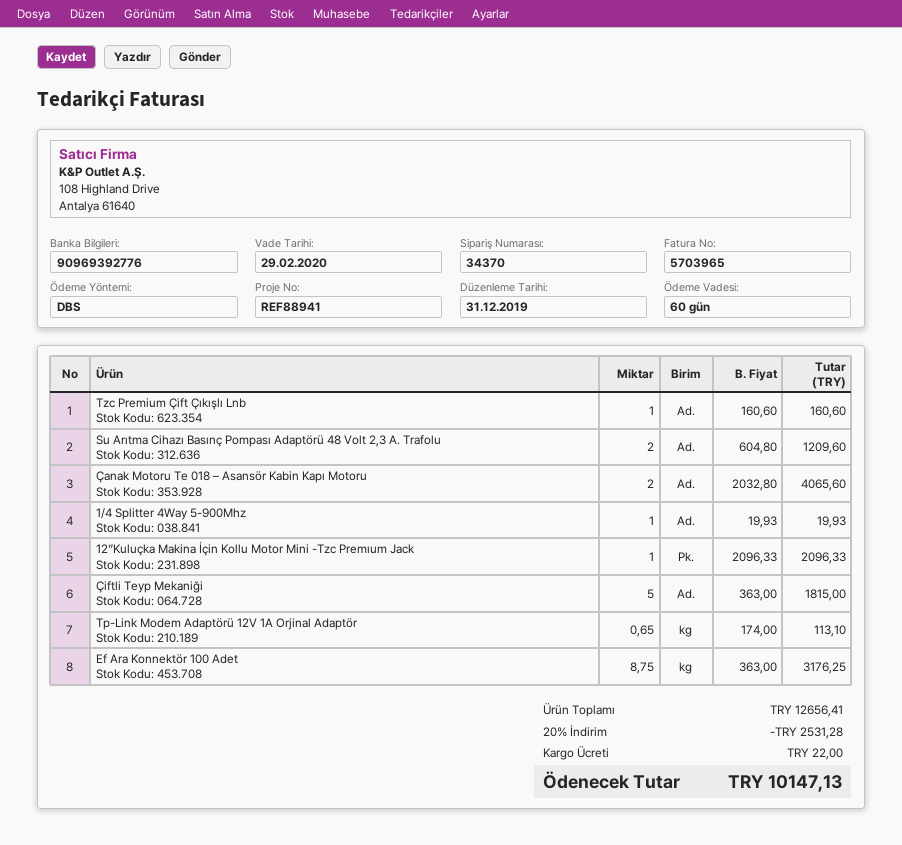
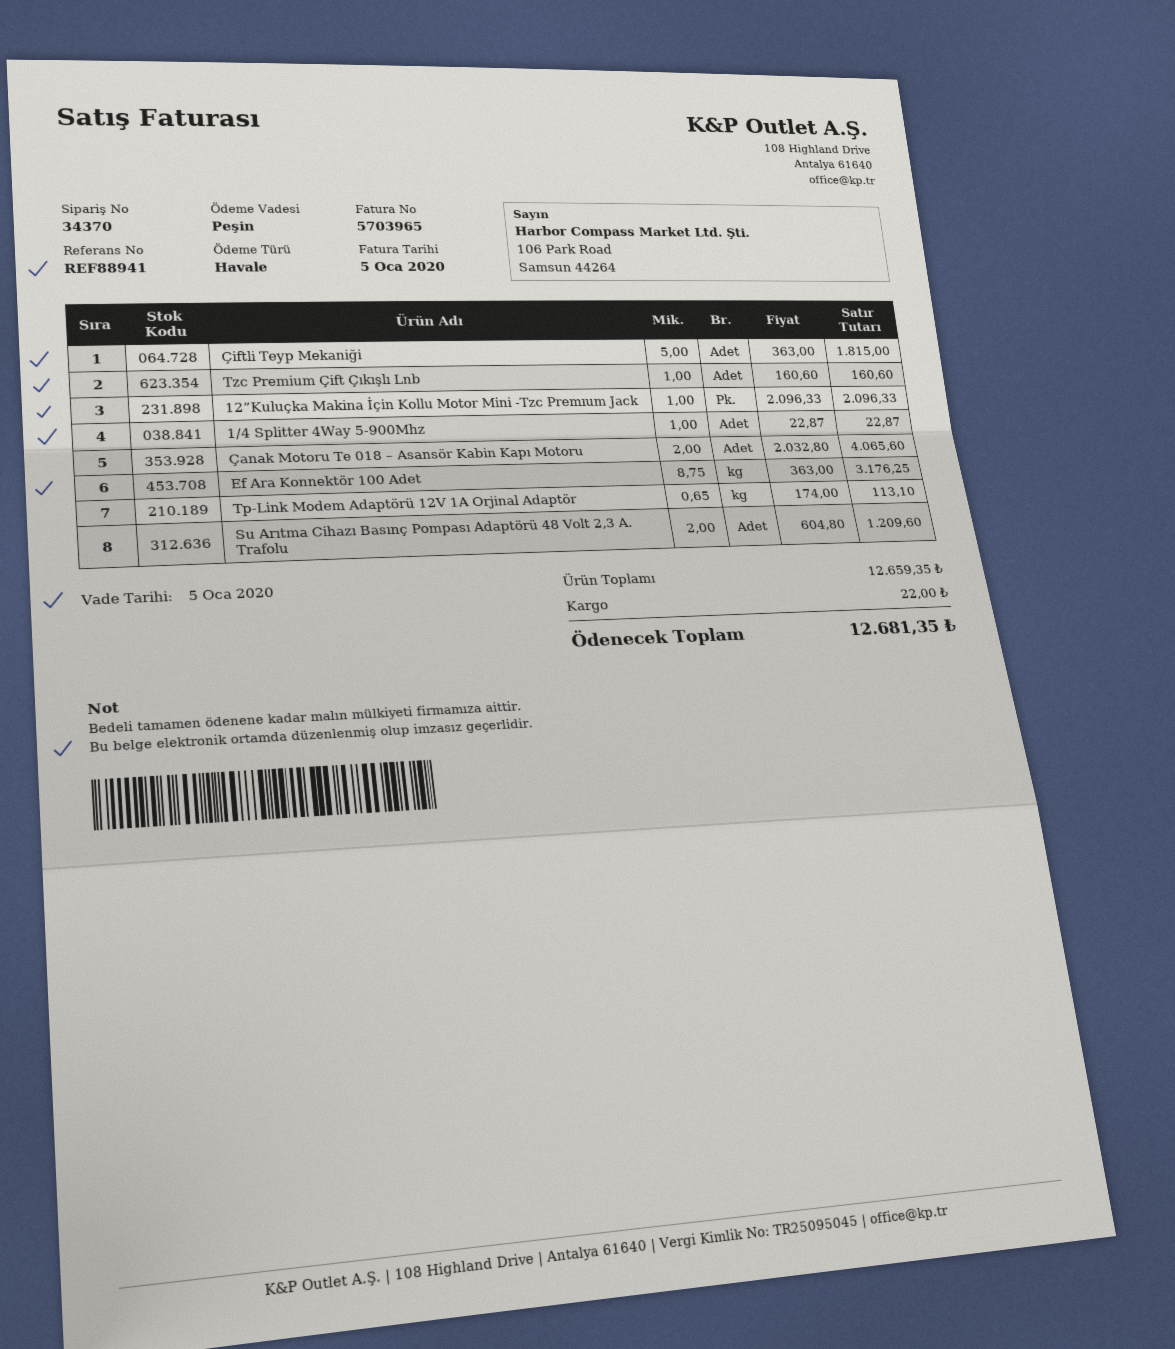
invoice date: 2019-12-31 -> 2020-01-05
payment terms: 60 days -> on receipt
due date: 2020-02-29 -> 2020-01-05
payment method: direct debit -> bank transfer
1/4 Splitter 4Way 5-900Mhz: 1 x 19.93 = 19.93 -> 1 x 22.87 = 22.87
subtotal: 12656.41 -> 12659.35
discount: 20% = 2531.28 -> none
total: 10147.13 -> 12681.35

